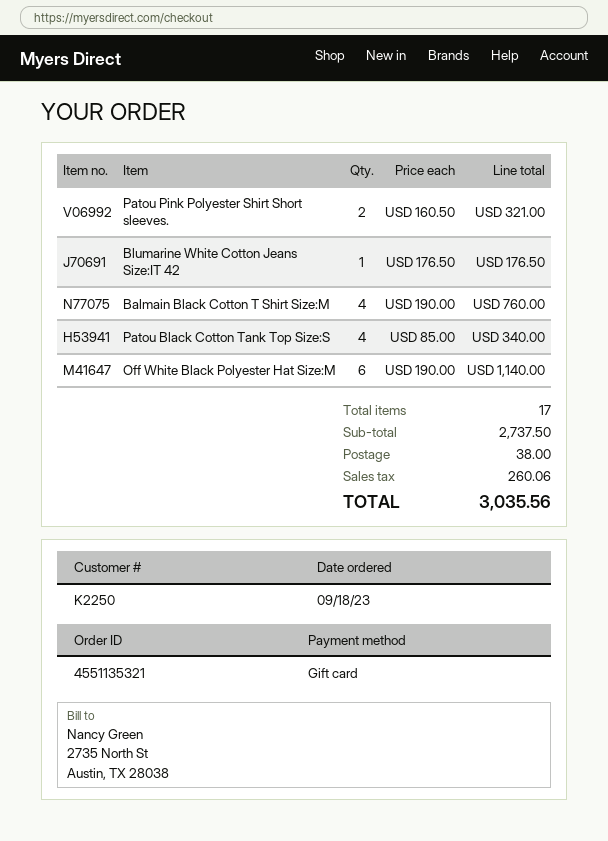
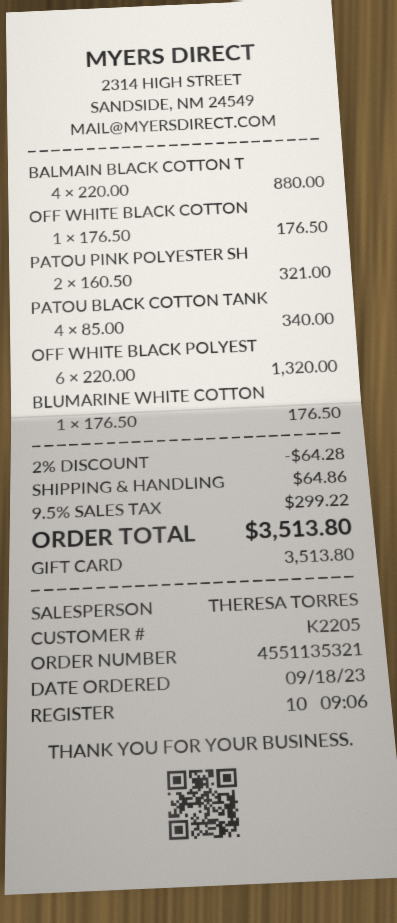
customer number: K2250 -> K2205
Balmain Black Cotton T Shirt Size:M: 4 x 190.00 = 760.00 -> 4 x 220.00 = 880.00
Off White Black Polyester Hat Size:M: 6 x 190.00 = 1140.00 -> 6 x 220.00 = 1320.00
OFF WHITE BLACK COTTON: none -> 1 x 176.50 = 176.50
discount: none -> 2% = 64.28
shipping: 38.00 -> 64.86
tax: 260.06 -> 299.22
total: 3035.56 -> 3513.80

